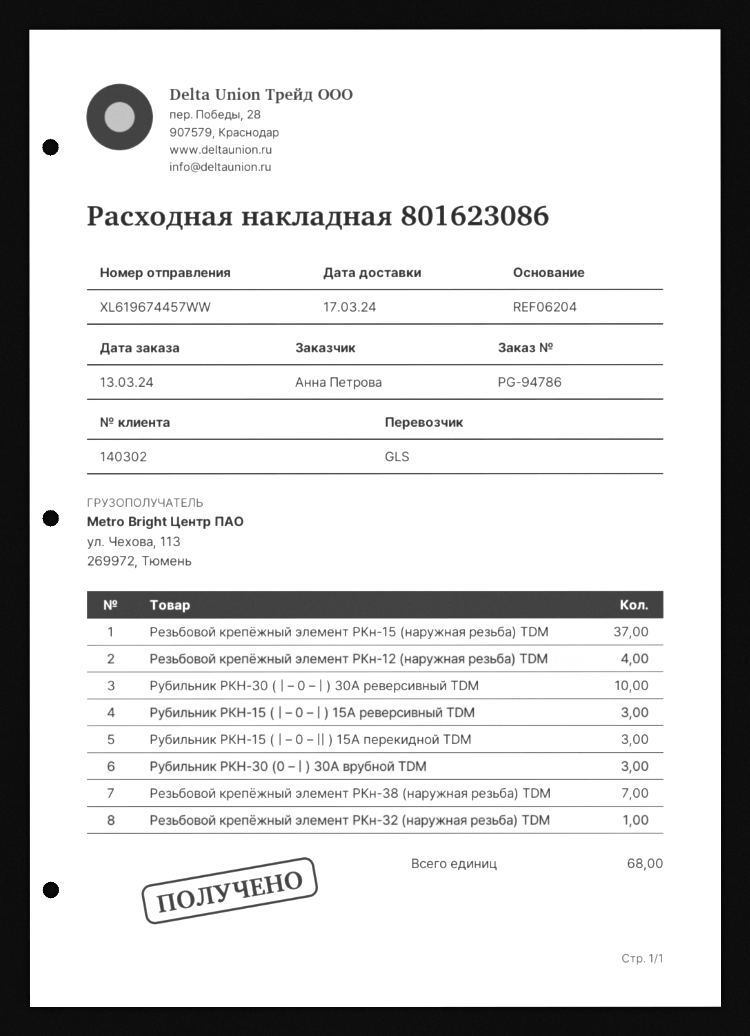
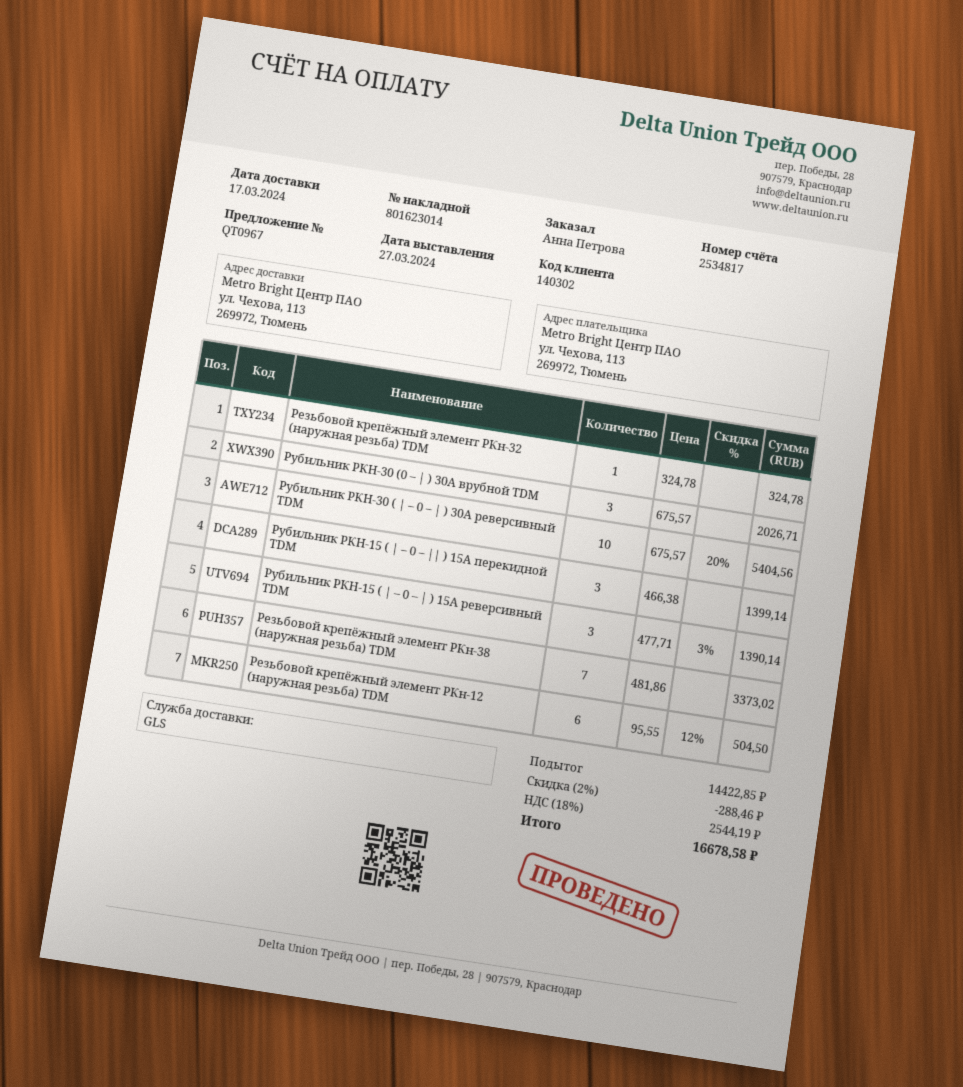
delivery note number: 801623086 -> 801623014
Резьбовой крепёжный элемент РКн-15 (наружная резьба) TDM: 37 -> none
Резьбовой крепёжный элемент РКн-12 (наружная резьба) TDM: 4 -> 6

